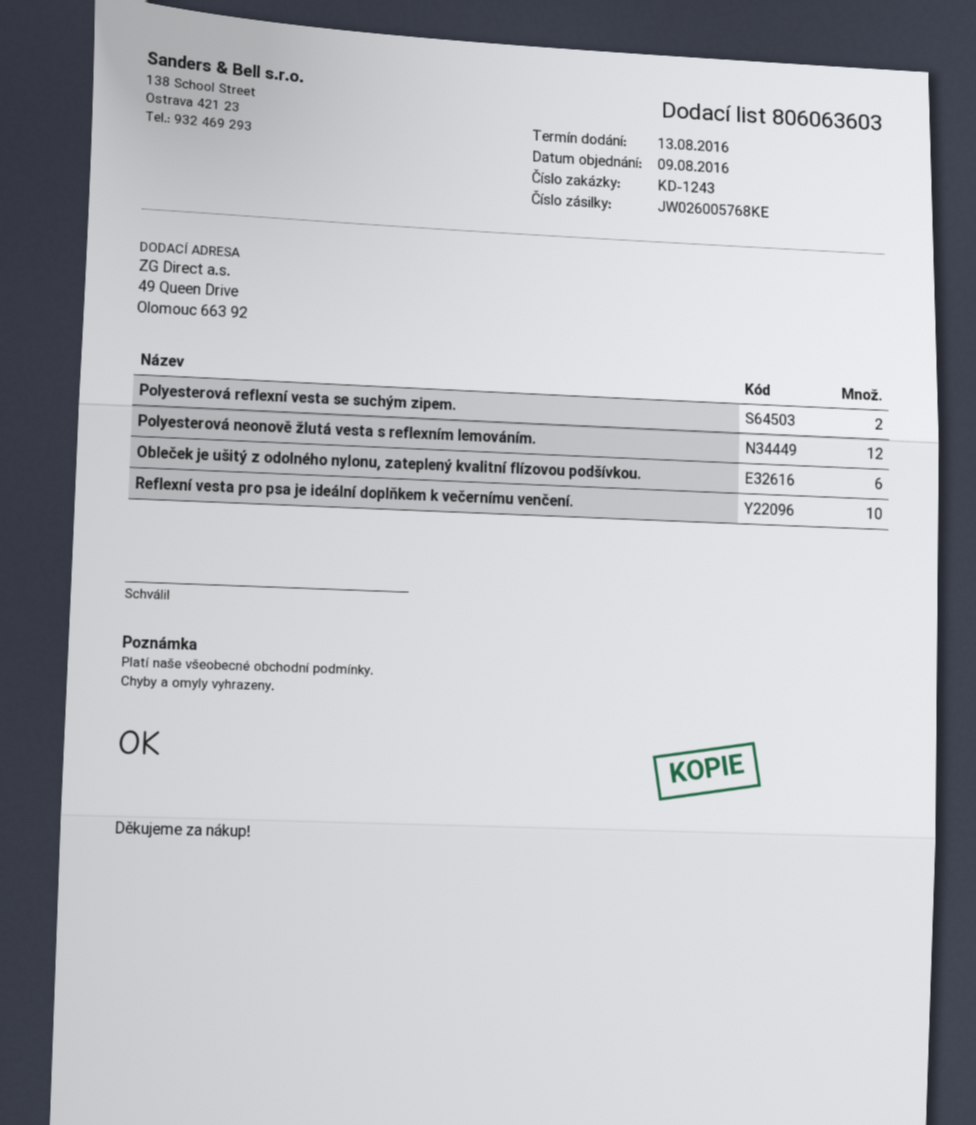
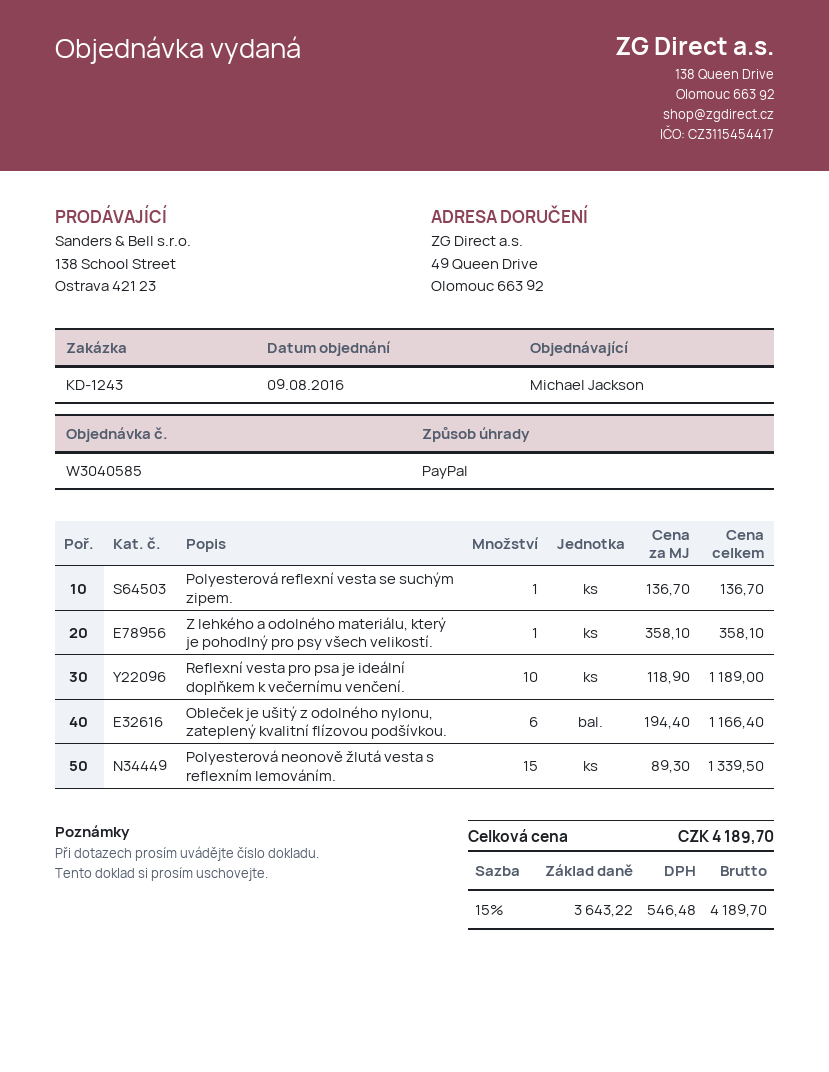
Polyesterová reflexní vesta se suchým zipem.: 2 -> 1
Polyesterová neonově žlutá vesta s reflexním lemováním.: 12 -> 15
Z lehkého a odolného materiálu, který je pohodlný pro psy všech velikostí.: none -> 1

